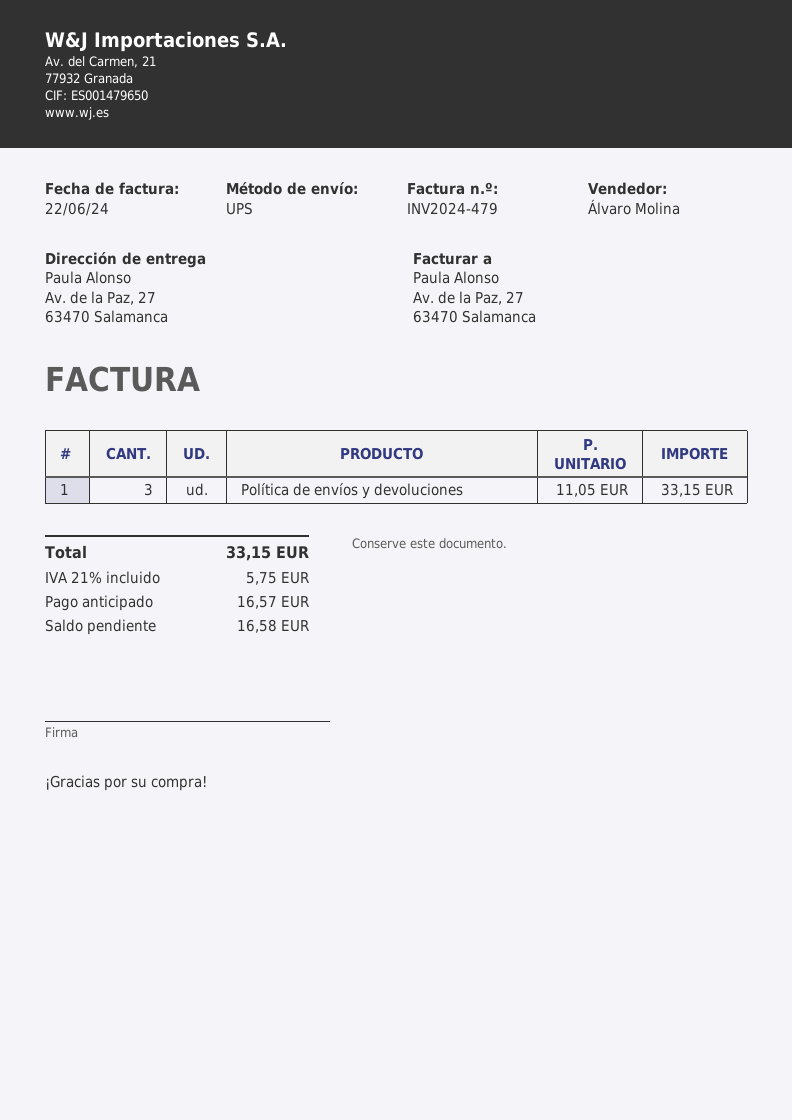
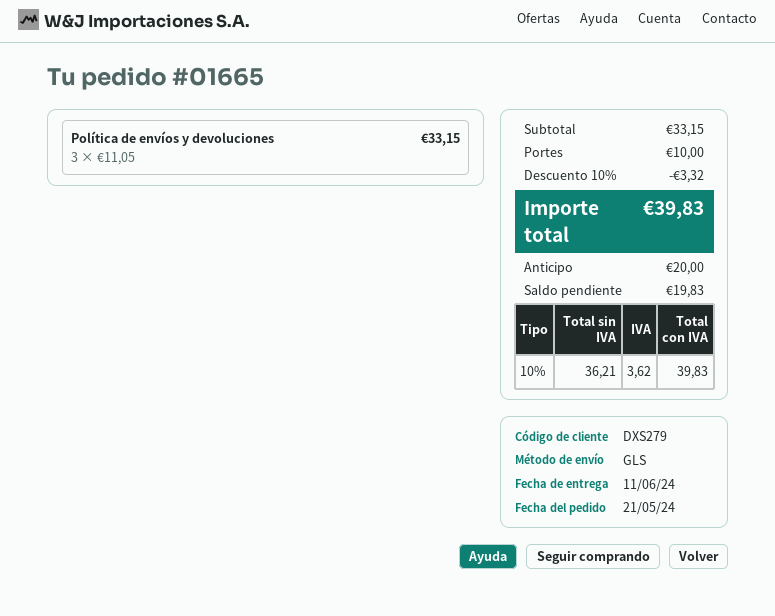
shipping method: UPS -> GLS
discount: none -> 10% = 3.32
shipping: none -> 10.00
tax: 21% = 5.75 -> 10% = 3.62
total: 33.15 -> 39.83
deposit: 16.57 -> 20.00
balance: 16.58 -> 19.83

